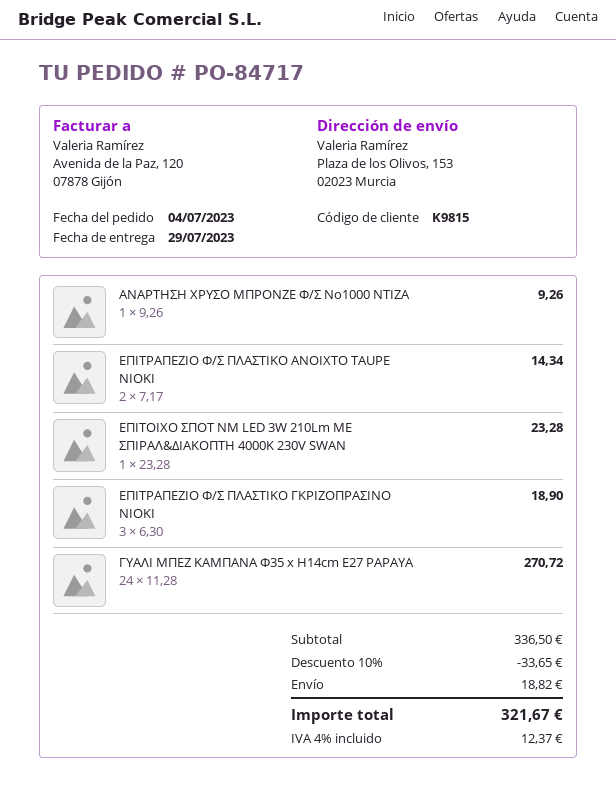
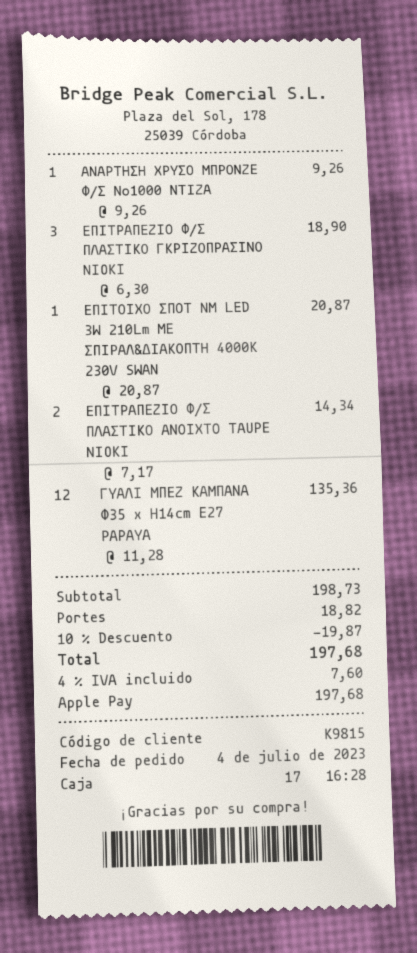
ΕΠΙΤΟΙΧΟ ΣΠΟΤ ΝM LED 3W 210Lm ΜΕ ΣΠΙΡΑΛ&ΔΙΑΚΟΠΤΗ 4000K 230V SWAN: 1 x 23.28 = 23.28 -> 1 x 20.87 = 20.87
ΓΥΑΛΙ ΜΠΕΖ ΚΑΜΠΑΝΑ Φ35 x H14cm E27 PAPAYA: 24 x 11.28 = 270.72 -> 12 x 11.28 = 135.36
subtotal: 336.50 -> 198.73
discount: 10% = 33.65 -> 10% = 19.87
tax: 4% = 12.37 -> 4% = 7.60
total: 321.67 -> 197.68

